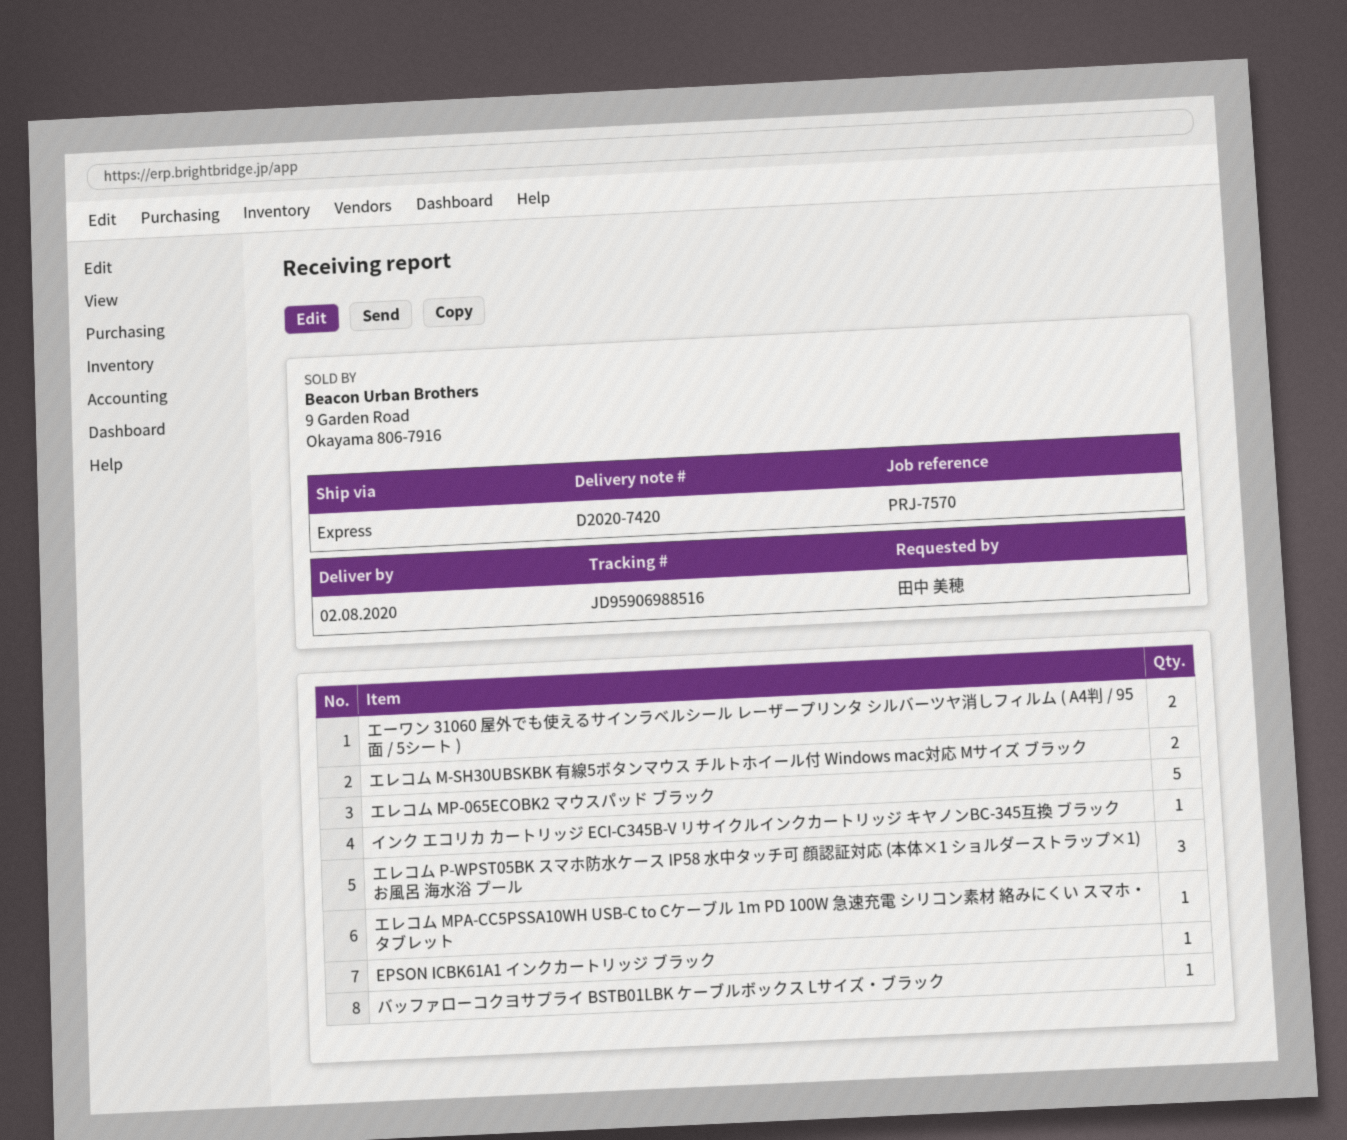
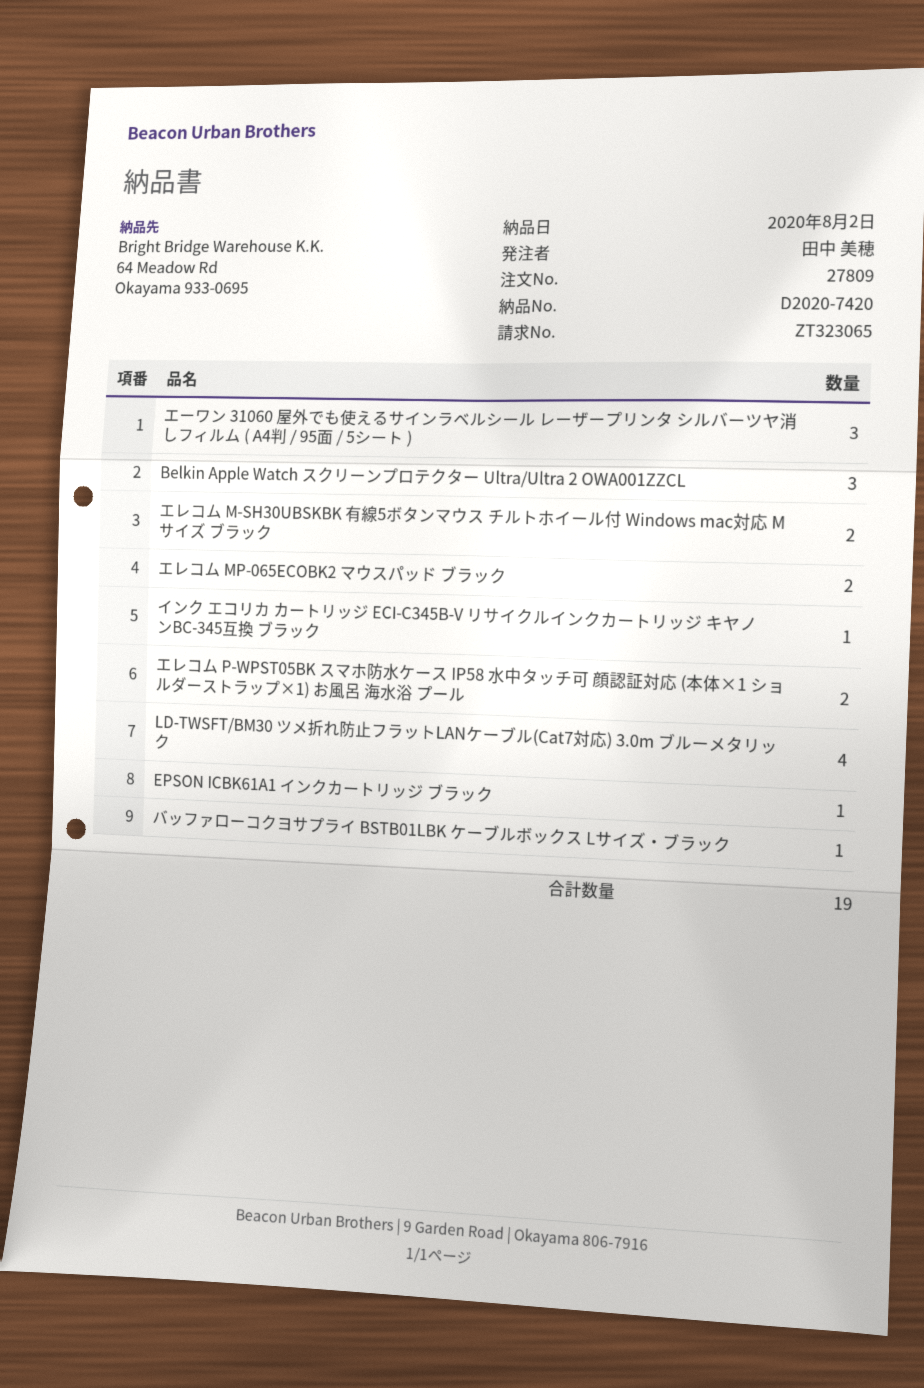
エーワン 31060 屋外でも使えるサインラベルシール レーザープリンタ シルバーツヤ消しフィルム ( A4判 / 95面 / 5シート ): 2 -> 3
エレコム MP-065ECOBK2 マウスパッド ブラック: 5 -> 2
エレコム P-WPST05BK スマホ防水ケース IP58 水中タッチ可 顔認証対応 (本体×1 ショルダーストラップ×1) お風呂 海水浴 プール: 3 -> 2
エレコム MPA-CC5PSSA10WH USB-C to Cケーブル 1m PD 100W 急速充電 シリコン素材 絡みにくい スマホ・タブレット: 1 -> none
Belkin Apple Watch スクリーンプロテクター Ultra/Ultra 2 OWA001ZZCL: none -> 3
LD-TWSFT/BM30 ツメ折れ防止フラットLANケーブル(Cat7対応) 3.0m ブルーメタリック: none -> 4

